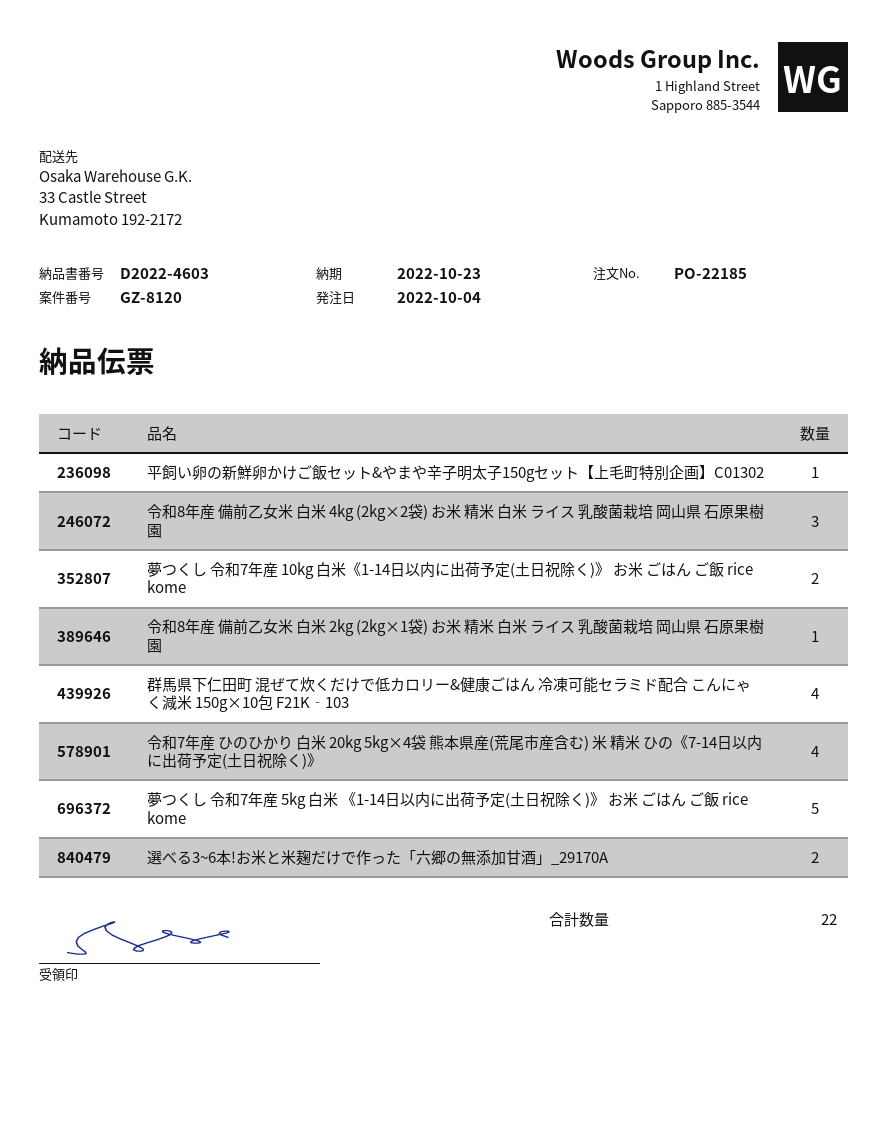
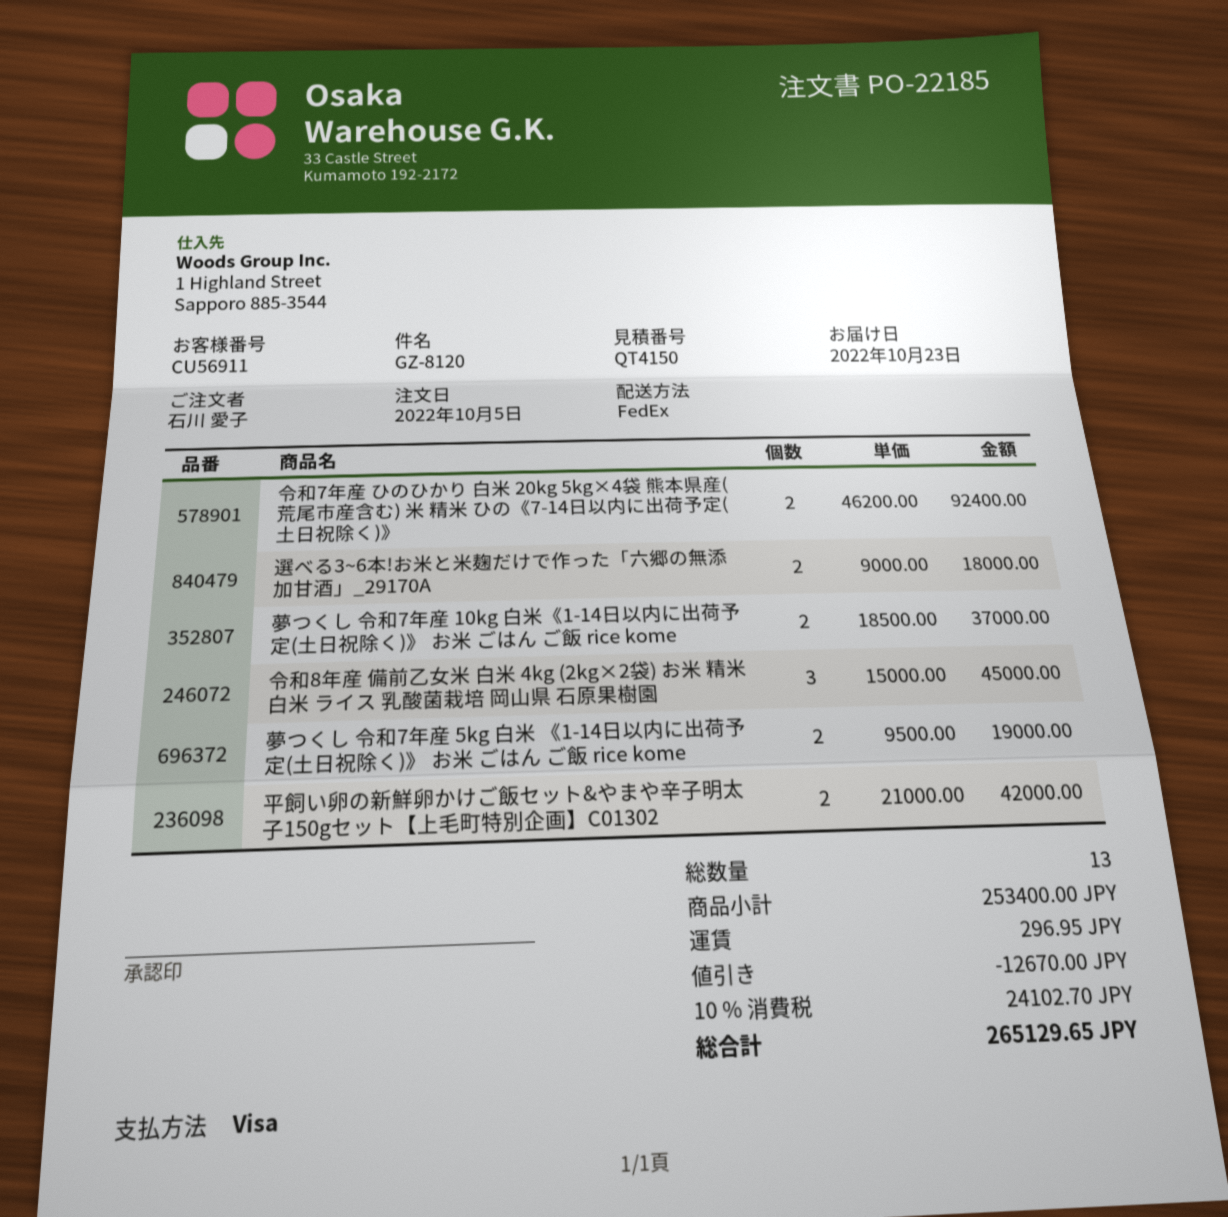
order date: 2022-10-04 -> 2022-10-05
平飼い卵の新鮮卵かけご飯セット&やまや辛子明太子150gセット【上毛町特別企画】C01302: 1 -> 2
令和8年産 備前乙女米 白米 2kg (2kg×1袋) お米 精米 白米 ライス 乳酸菌栽培 岡山県 石原果樹園: 1 -> none
群馬県下仁田町 混ぜて炊くだけで低カロリー&健康ごはん 冷凍可能セラミド配合 こんにゃく減米 150g×10包 F21K‐103: 4 -> none
令和7年産 ひのひかり 白米 20kg 5kg×4袋 熊本県産(荒尾市産含む) 米 精米 ひの《7-14日以内に出荷予定(土日祝除く)》: 4 -> 2
夢つくし 令和7年産 5kg 白米 《1-14日以内に出荷予定(土日祝除く)》 お米 ごはん ご飯 rice kome: 5 -> 2
total quantity: 22 -> 13

